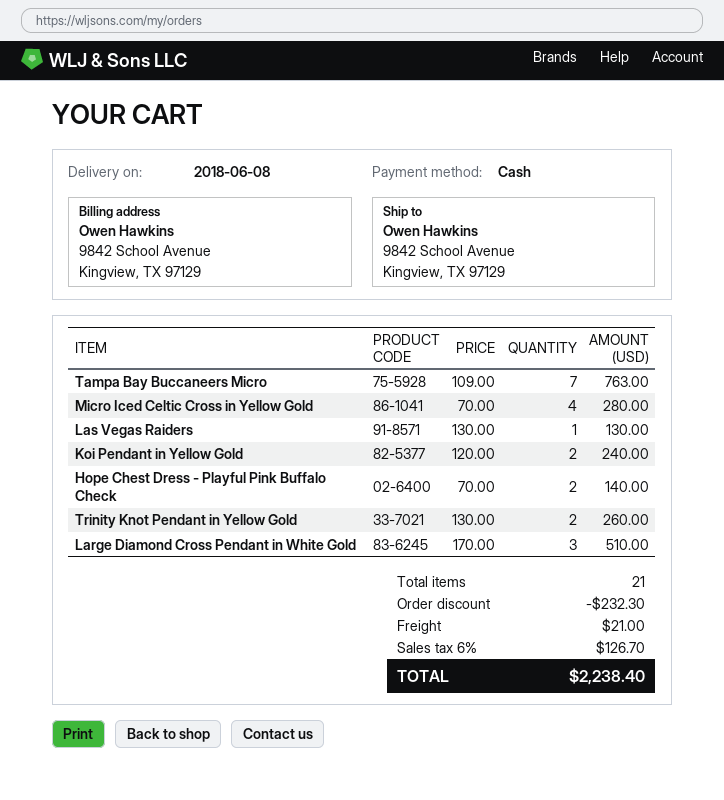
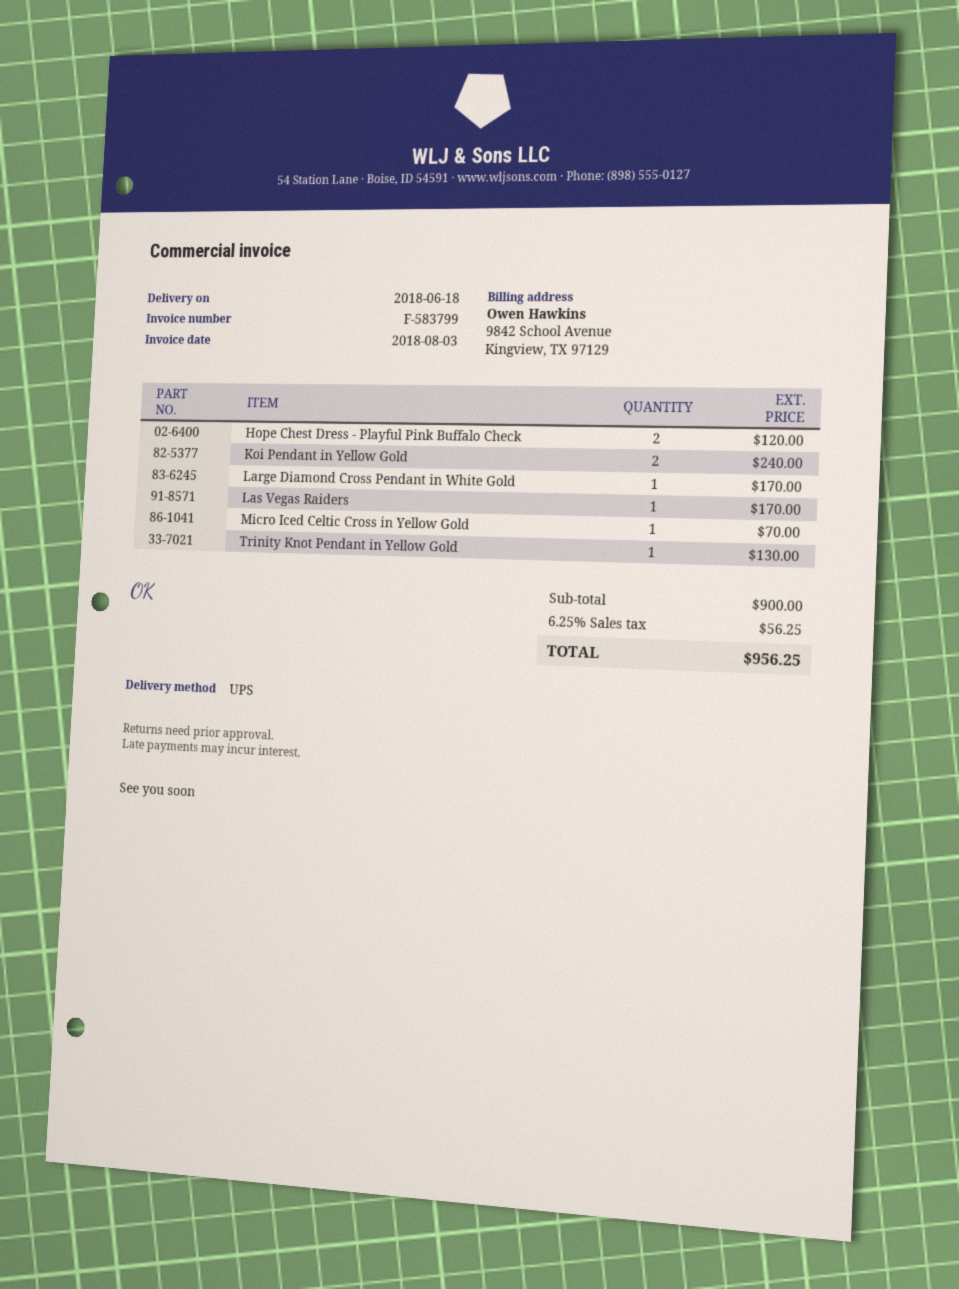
delivery date: 2018-06-08 -> 2018-06-18
Tampa Bay Buccaneers Micro: 7 for 763.00 -> none
Micro Iced Celtic Cross in Yellow Gold: 4 for 280.00 -> 1 for 70.00
Las Vegas Raiders: 1 for 130.00 -> 1 for 170.00
Hope Chest Dress - Playful Pink Buffalo Check: 2 for 140.00 -> 2 for 120.00
Trinity Knot Pendant in Yellow Gold: 2 for 260.00 -> 1 for 130.00
Large Diamond Cross Pendant in White Gold: 3 for 510.00 -> 1 for 170.00
discount: 232.30 -> none
shipping: 21.00 -> none
tax: 6% = 126.70 -> 6.25% = 56.25
total: 2238.40 -> 956.25

